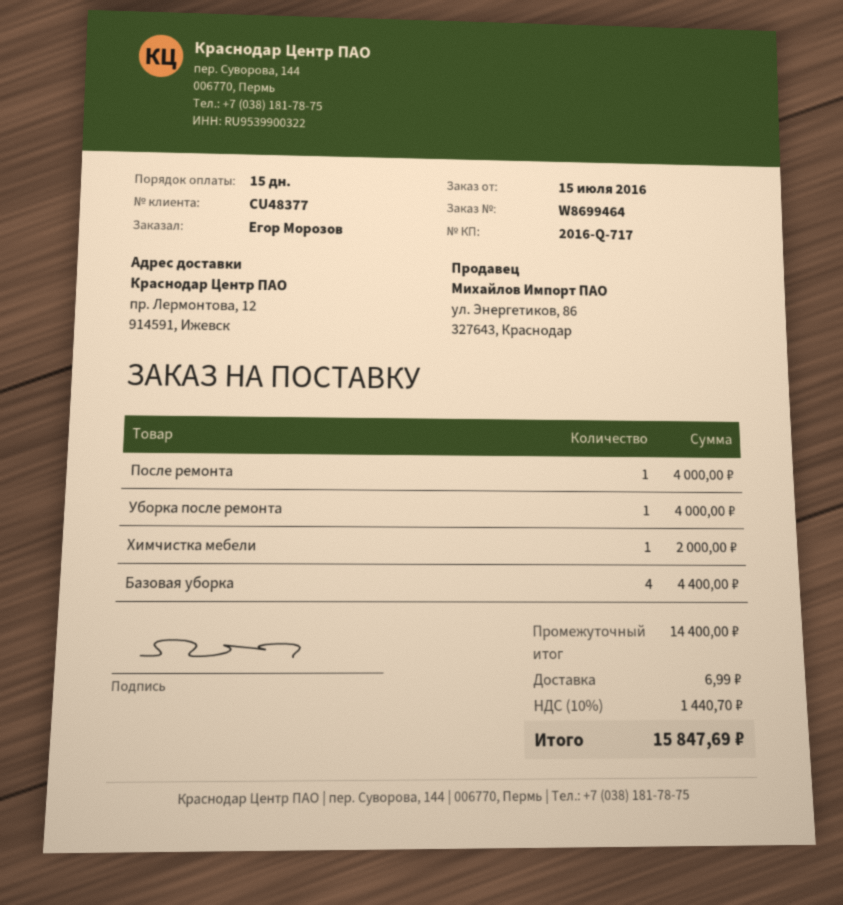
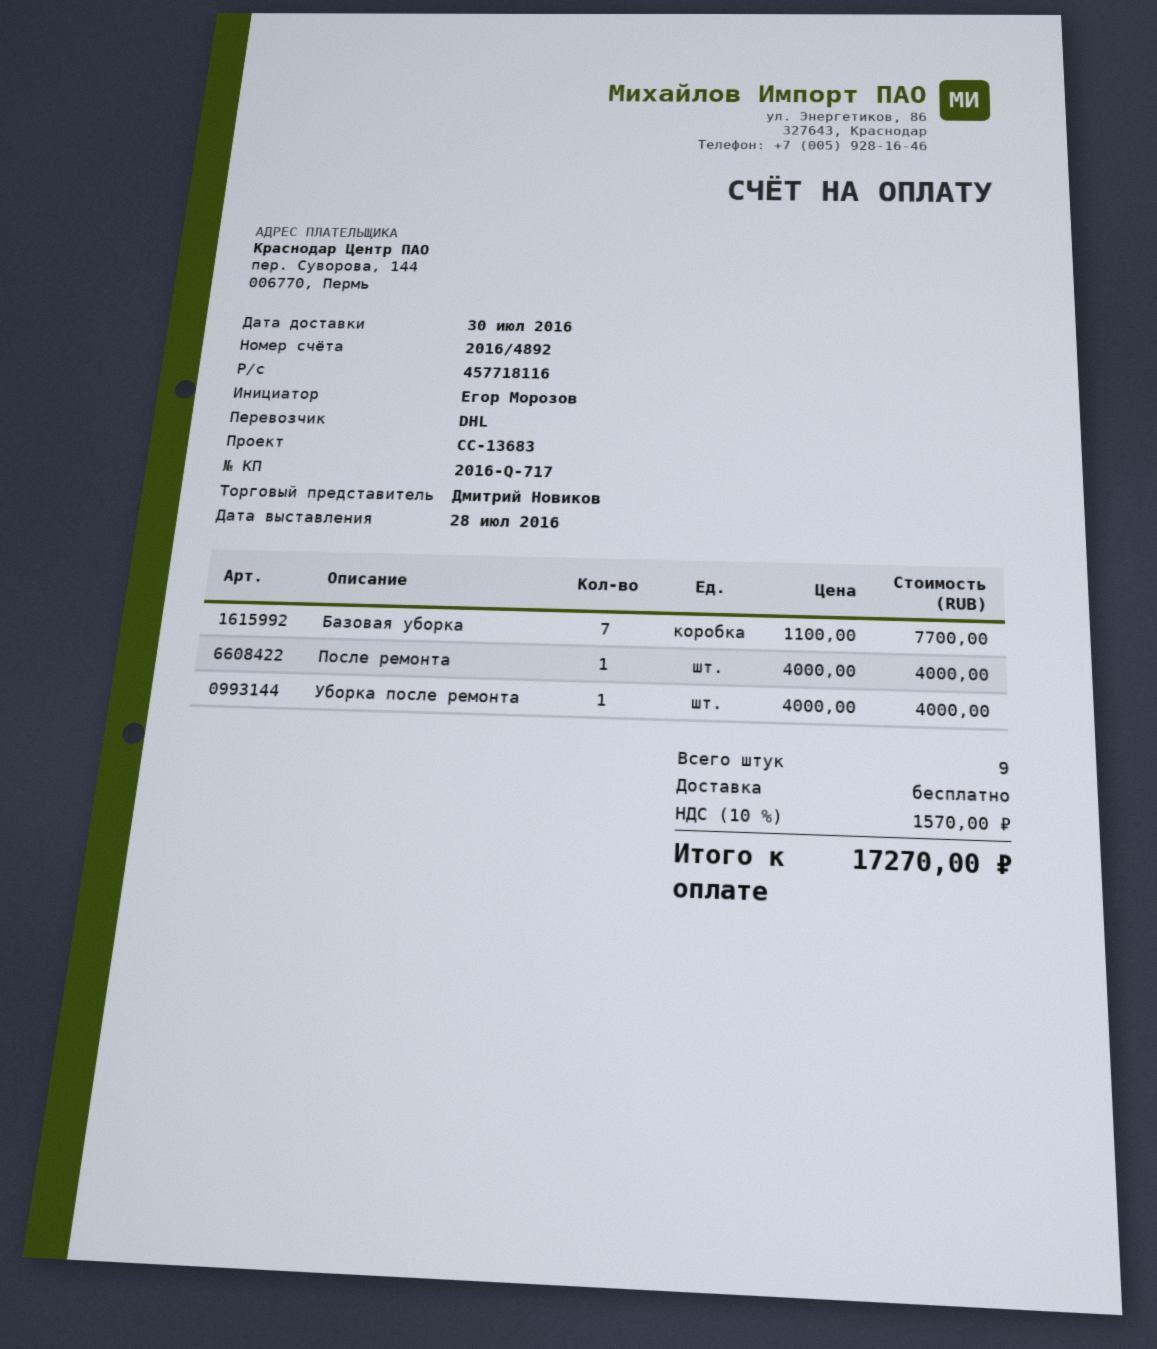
Химчистка мебели: 1 for 2000.00 -> none
Базовая уборка: 4 for 4400.00 -> 7 for 7700.00
shipping: 6.99 -> 0.00
tax: 10% = 1440.70 -> 10% = 1570.00
total: 15847.69 -> 17270.00

